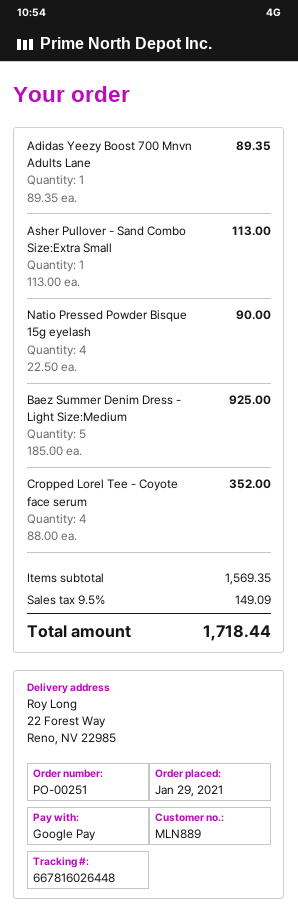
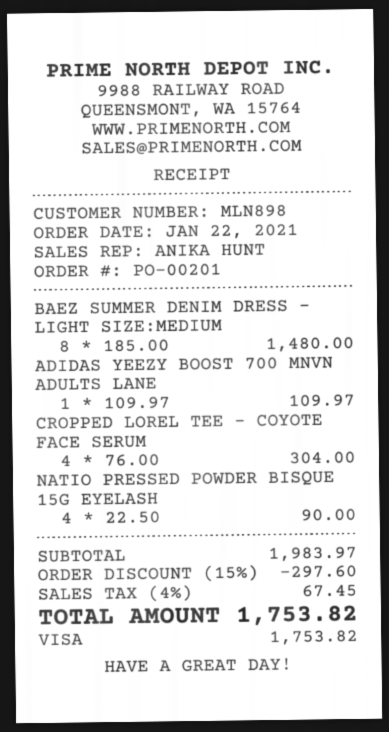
order number: PO-00251 -> PO-00201
order date: 2021-01-29 -> 2021-01-22
customer number: MLN889 -> MLN898
payment method: Google Pay -> Visa
Adidas Yeezy Boost 700 Mnvn Adults Lane: 1 x 89.35 = 89.35 -> 1 x 109.97 = 109.97
Asher Pullover - Sand Combo Size:Extra Small: 1 x 113.00 = 113.00 -> none
Baez Summer Denim Dress - Light Size:Medium: 5 x 185.00 = 925.00 -> 8 x 185.00 = 1480.00
Cropped Lorel Tee - Coyote face serum: 4 x 88.00 = 352.00 -> 4 x 76.00 = 304.00
subtotal: 1569.35 -> 1983.97
discount: none -> 15% = 297.60
tax: 9.5% = 149.09 -> 4% = 67.45
total: 1718.44 -> 1753.82

